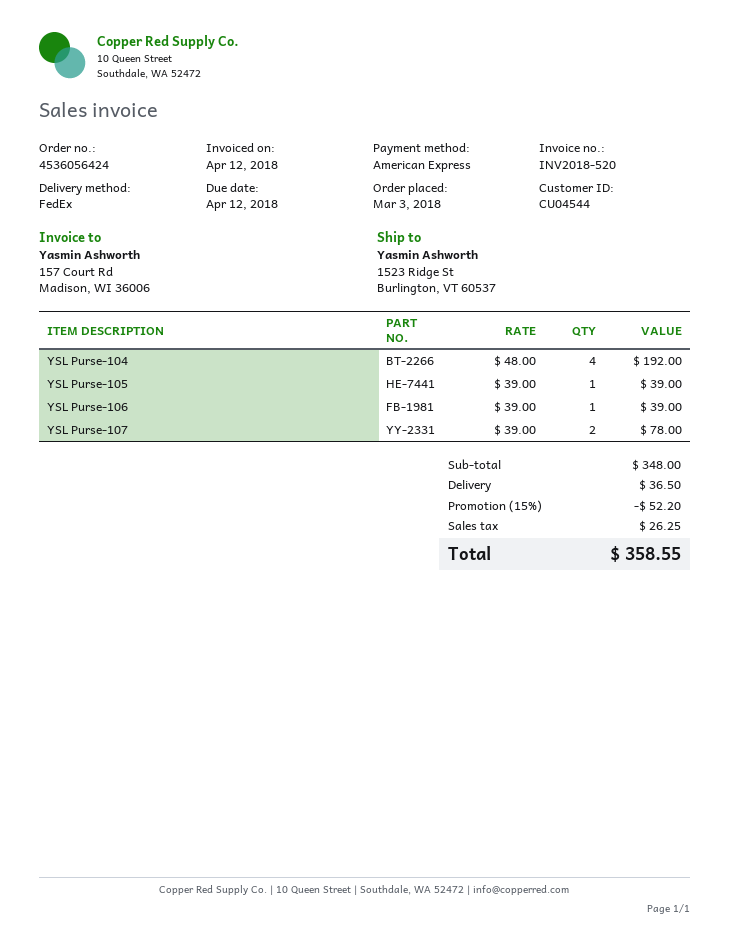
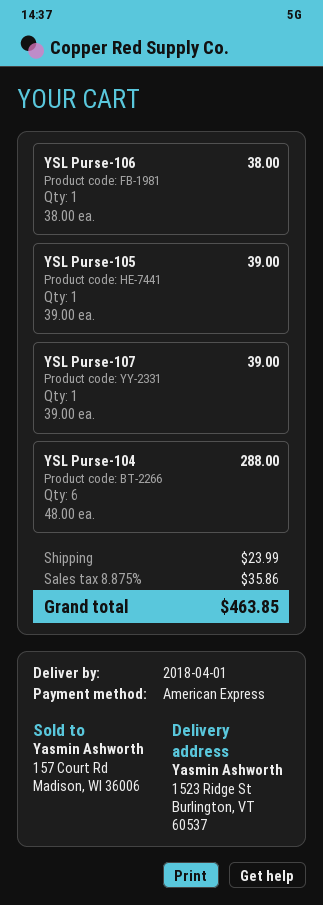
YSL Purse-104: 4 x 48.00 = 192.00 -> 6 x 48.00 = 288.00
YSL Purse-106: 1 x 39.00 = 39.00 -> 1 x 38.00 = 38.00
YSL Purse-107: 2 x 39.00 = 78.00 -> 1 x 39.00 = 39.00
discount: 15% = 52.20 -> none
shipping: 36.50 -> 23.99
tax: 26.25 -> 35.86
total: 358.55 -> 463.85

